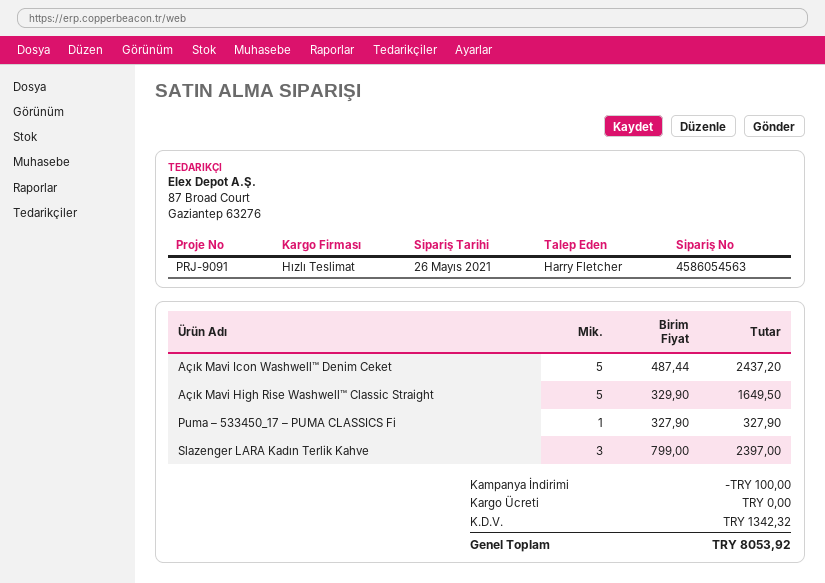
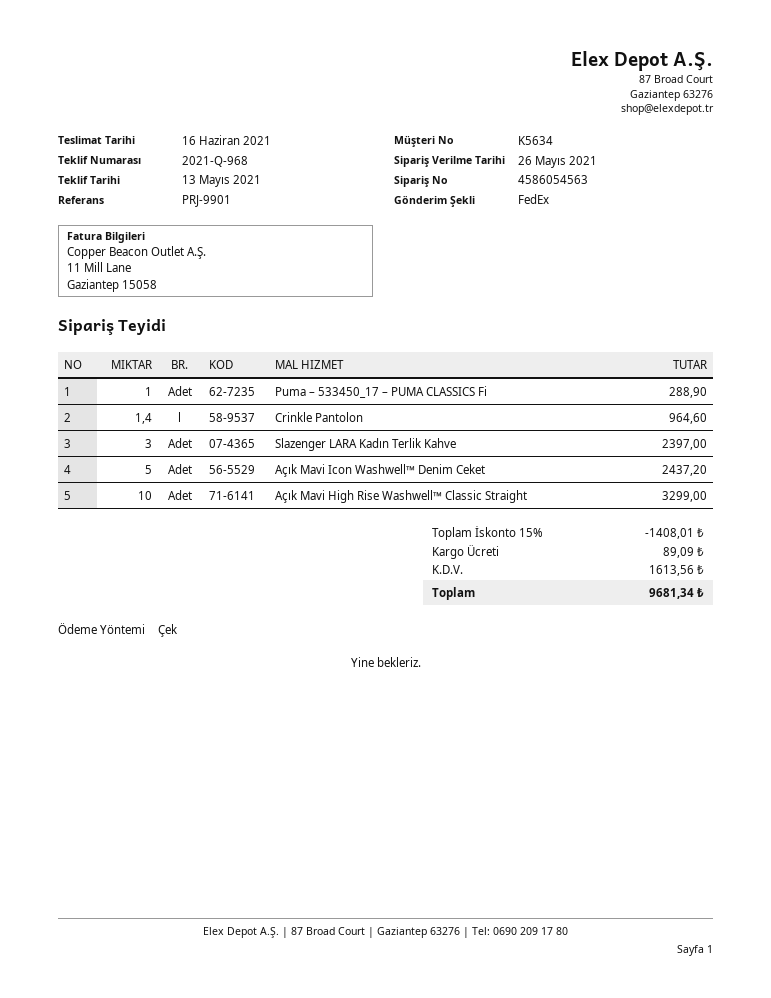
reference: PRJ-9091 -> PRJ-9901
shipping method: express -> FedEx
Açık Mavi High Rise Washwell™ Classic Straight: 5 for 1649.50 -> 10 for 3299.00
Puma – 533450_17 – PUMA CLASSICS Fi: 1 for 327.90 -> 1 for 288.90
Crinkle Pantolon: none -> 1.4 for 964.60
discount: 100.00 -> 1408.01
shipping: 0.00 -> 89.09
tax: 1342.32 -> 1613.56
total: 8053.92 -> 9681.34

